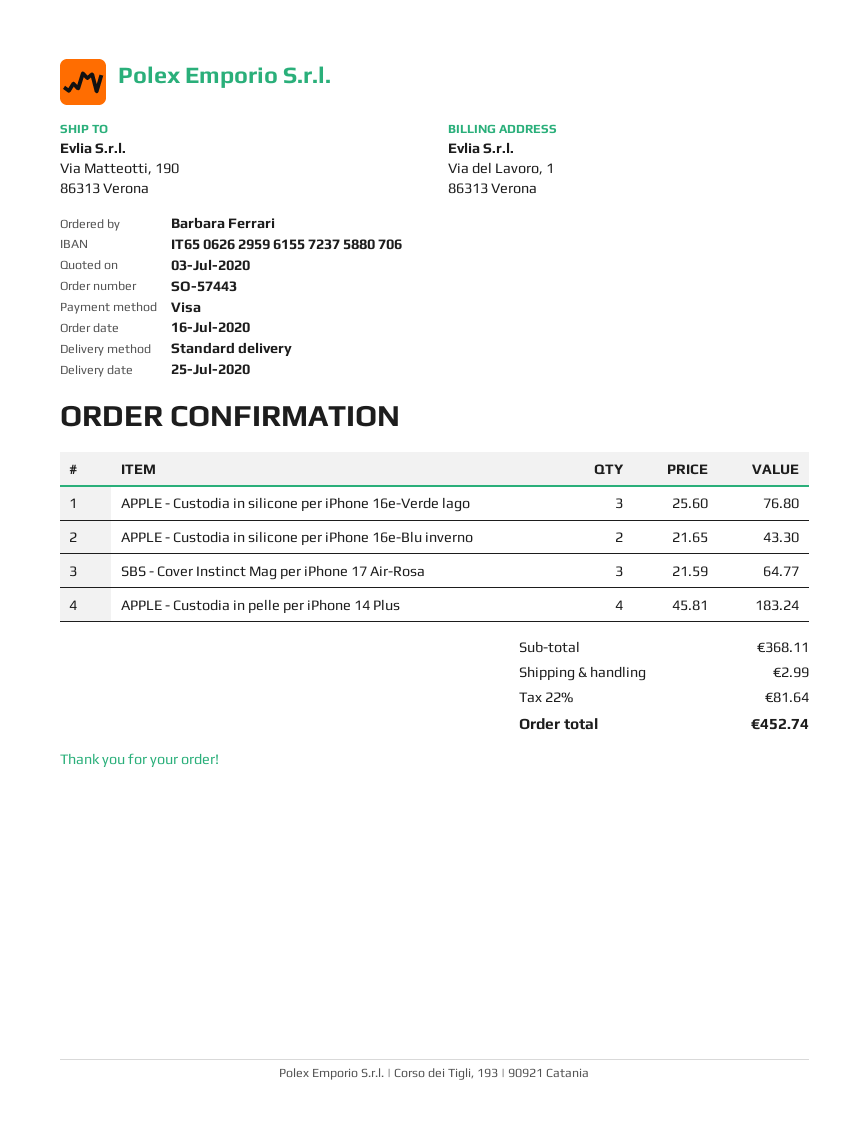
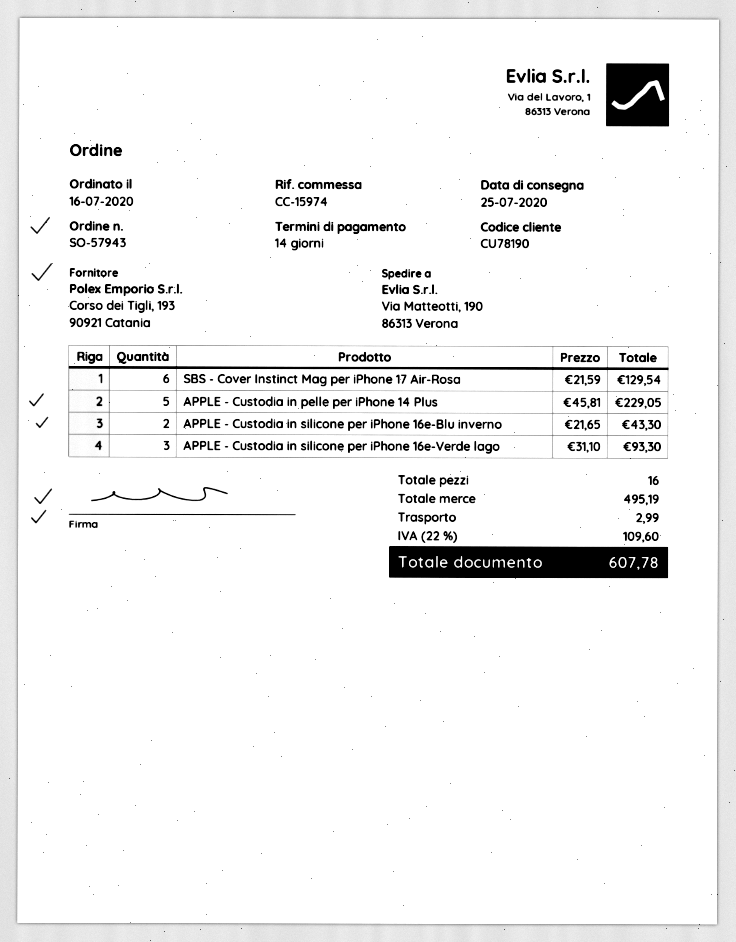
order number: SO-57443 -> SO-57943
APPLE - Custodia in silicone per iPhone 16e-Verde lago: 3 x 25.60 = 76.80 -> 3 x 31.10 = 93.30
SBS - Cover Instinct Mag per iPhone 17 Air-Rosa: 3 x 21.59 = 64.77 -> 6 x 21.59 = 129.54
APPLE - Custodia in pelle per iPhone 14 Plus: 4 x 45.81 = 183.24 -> 5 x 45.81 = 229.05
subtotal: 368.11 -> 495.19
tax: 22% = 81.64 -> 22% = 109.60
total: 452.74 -> 607.78

